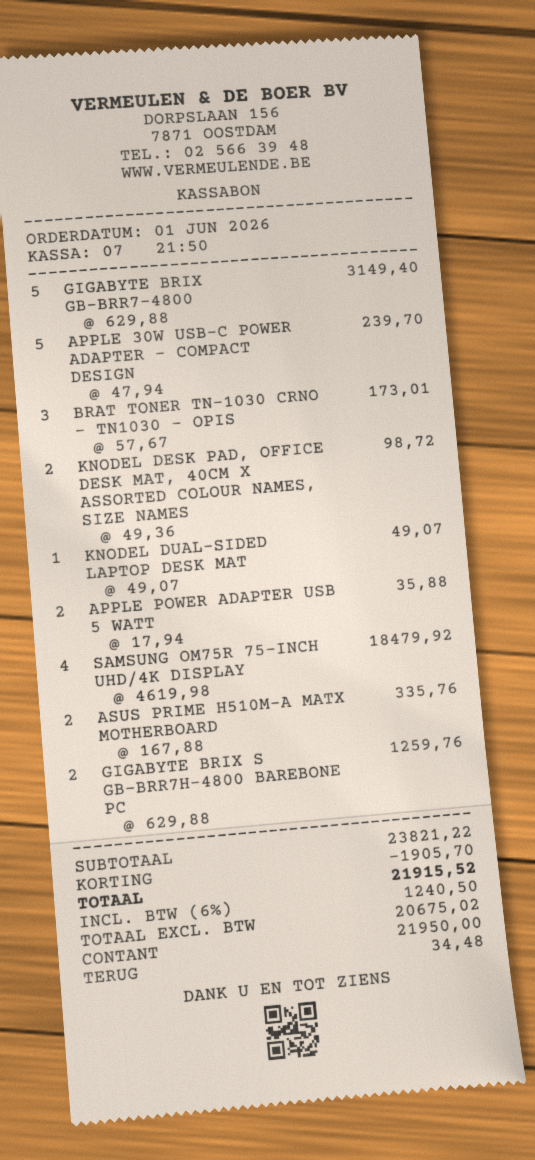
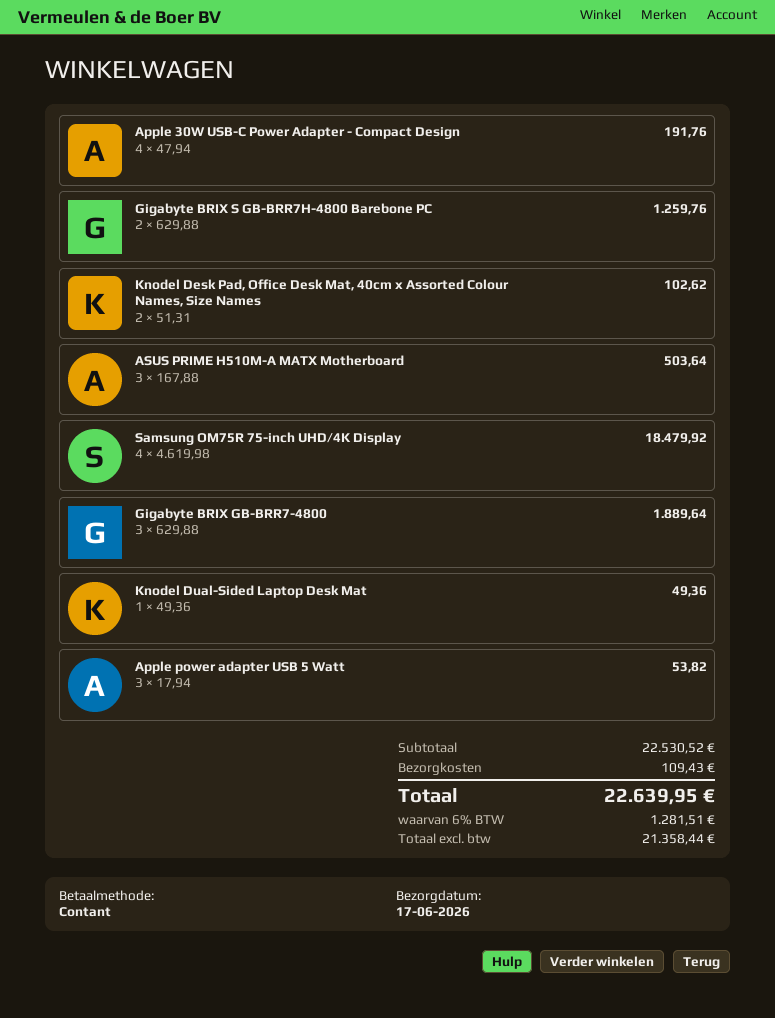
GIGABYTE BRIX GB-BRR7-4800: 5 x 629.88 = 3149.40 -> 3 x 629.88 = 1889.64
APPLE 30W USB-C POWER ADAPTER - COMPACT DESIGN: 5 x 47.94 = 239.70 -> 4 x 47.94 = 191.76
BRAT TONER TN-1030 CRNO - TN1030 - OPIS: 3 x 57.67 = 173.01 -> none
KNODEL DESK PAD, OFFICE DESK MAT, 40CM X ASSORTED COLOUR NAMES, SIZE NAMES: 2 x 49.36 = 98.72 -> 2 x 51.31 = 102.62
KNODEL DUAL-SIDED LAPTOP DESK MAT: 1 x 49.07 = 49.07 -> 1 x 49.36 = 49.36
APPLE POWER ADAPTER USB 5 WATT: 2 x 17.94 = 35.88 -> 3 x 17.94 = 53.82
ASUS PRIME H510M-A MATX MOTHERBOARD: 2 x 167.88 = 335.76 -> 3 x 167.88 = 503.64
subtotal: 23821.22 -> 22530.52
discount: 1905.70 -> none
shipping: none -> 109.43
net: 20675.02 -> 21358.44
tax: 6% = 1240.50 -> 6% = 1281.51
total: 21915.52 -> 22639.95

